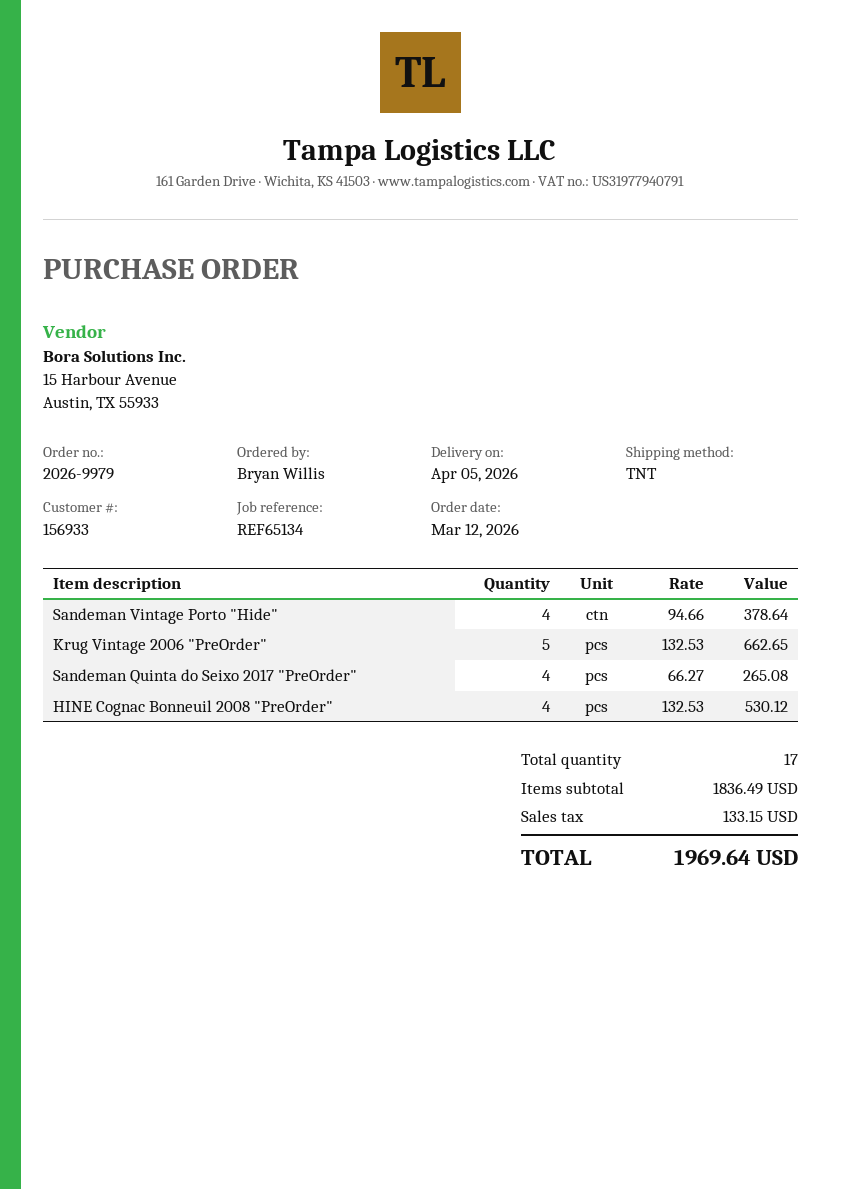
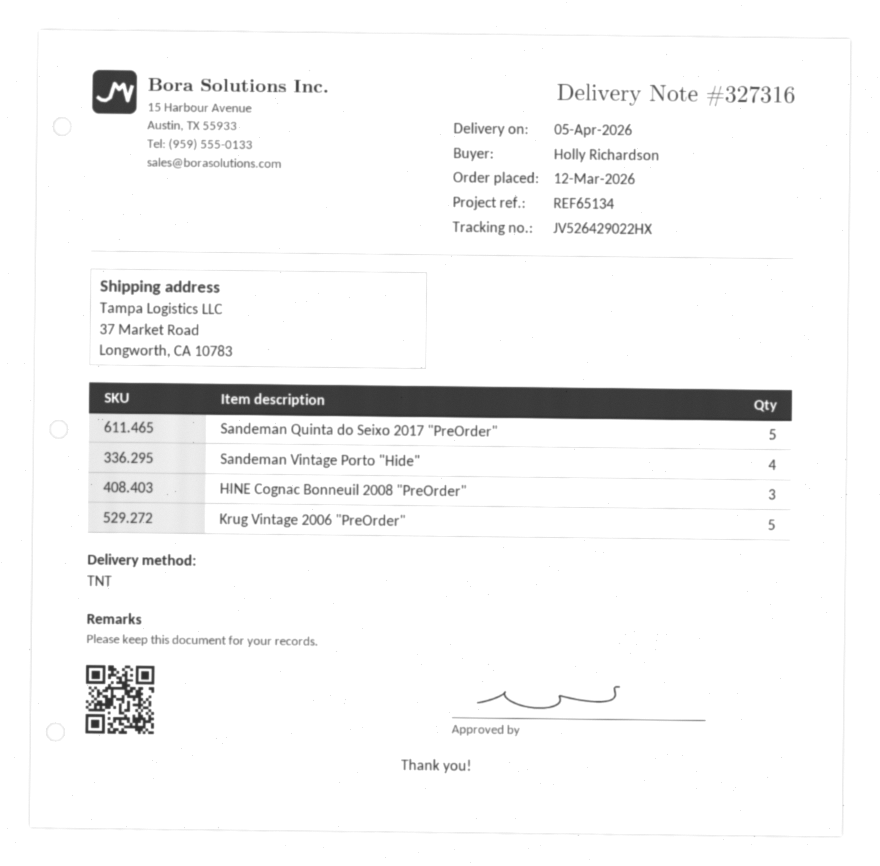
ordered by: Bryan Willis -> Holly Richardson
Sandeman Quinta do Seixo 2017 "PreOrder": 4 -> 5
HINE Cognac Bonneuil 2008 "PreOrder": 4 -> 3

